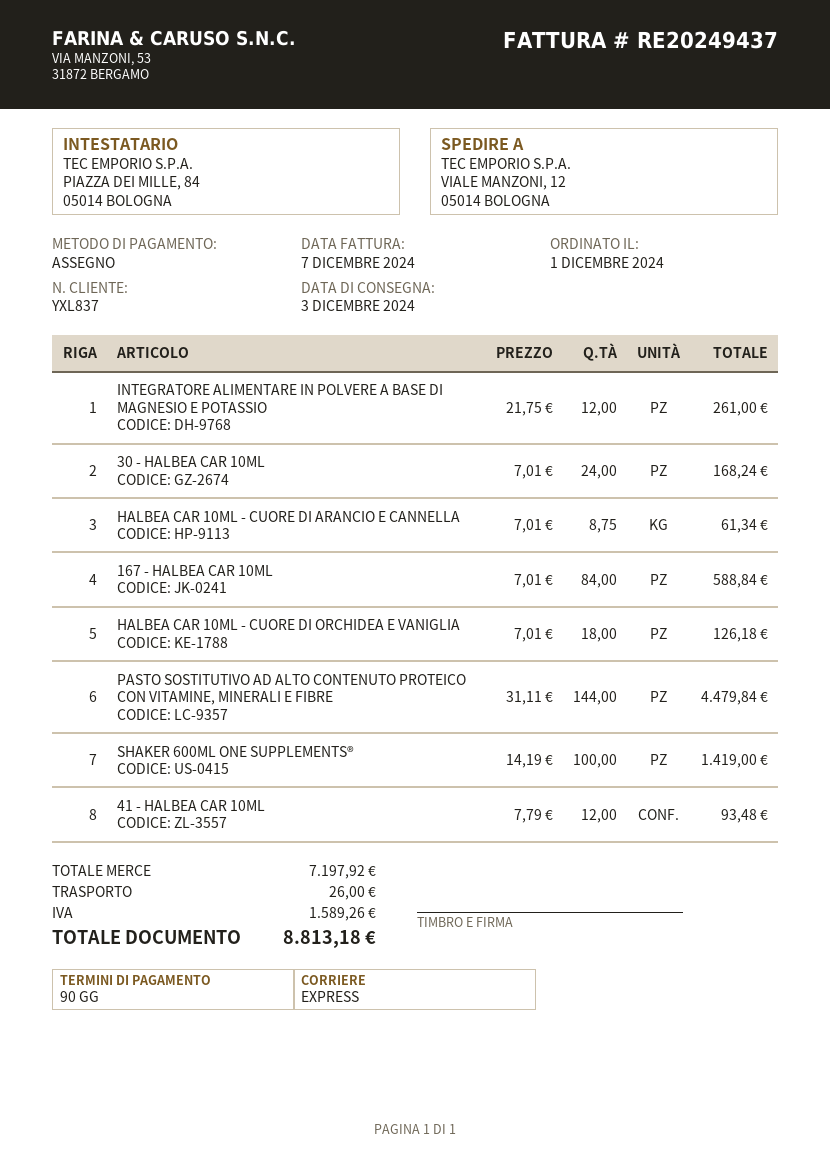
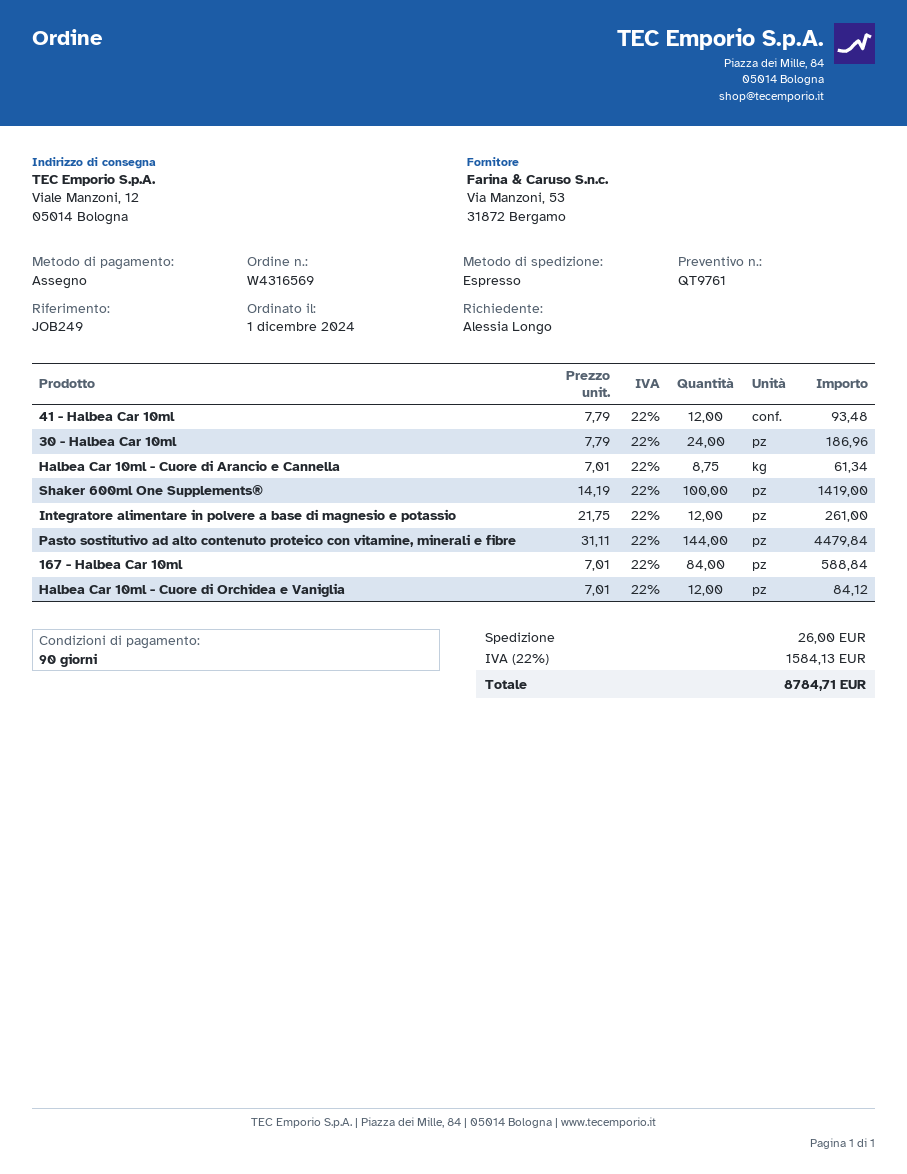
30 - HALBEA CAR 10ML: 24 x 7.01 = 168.24 -> 24 x 7.79 = 186.96
HALBEA CAR 10ML - CUORE DI ORCHIDEA E VANIGLIA: 18 x 7.01 = 126.18 -> 12 x 7.01 = 84.12
tax: 1589.26 -> 1584.13
total: 8813.18 -> 8784.71

